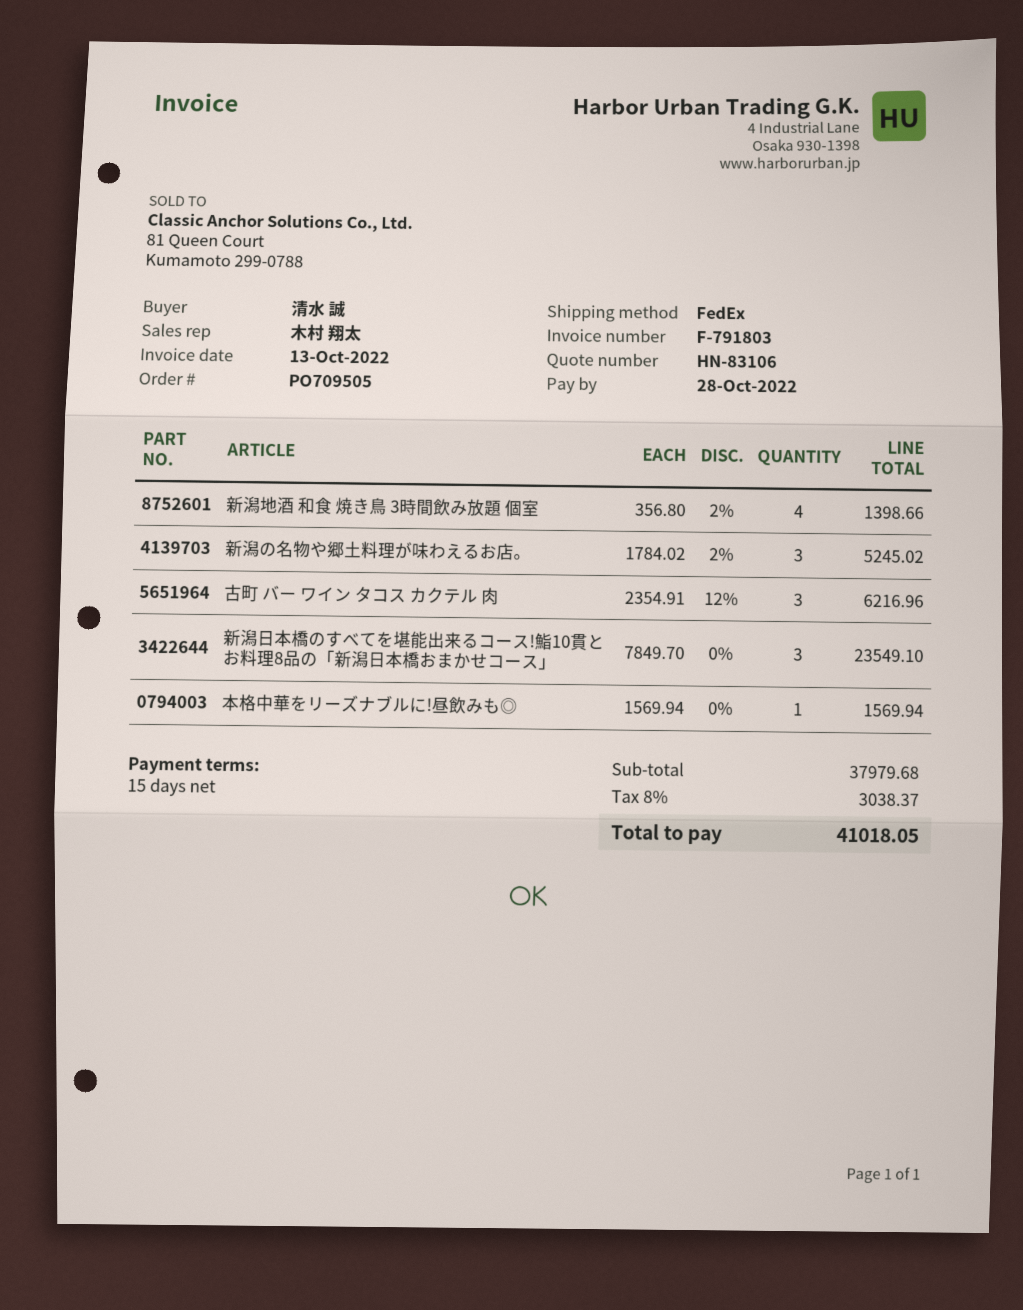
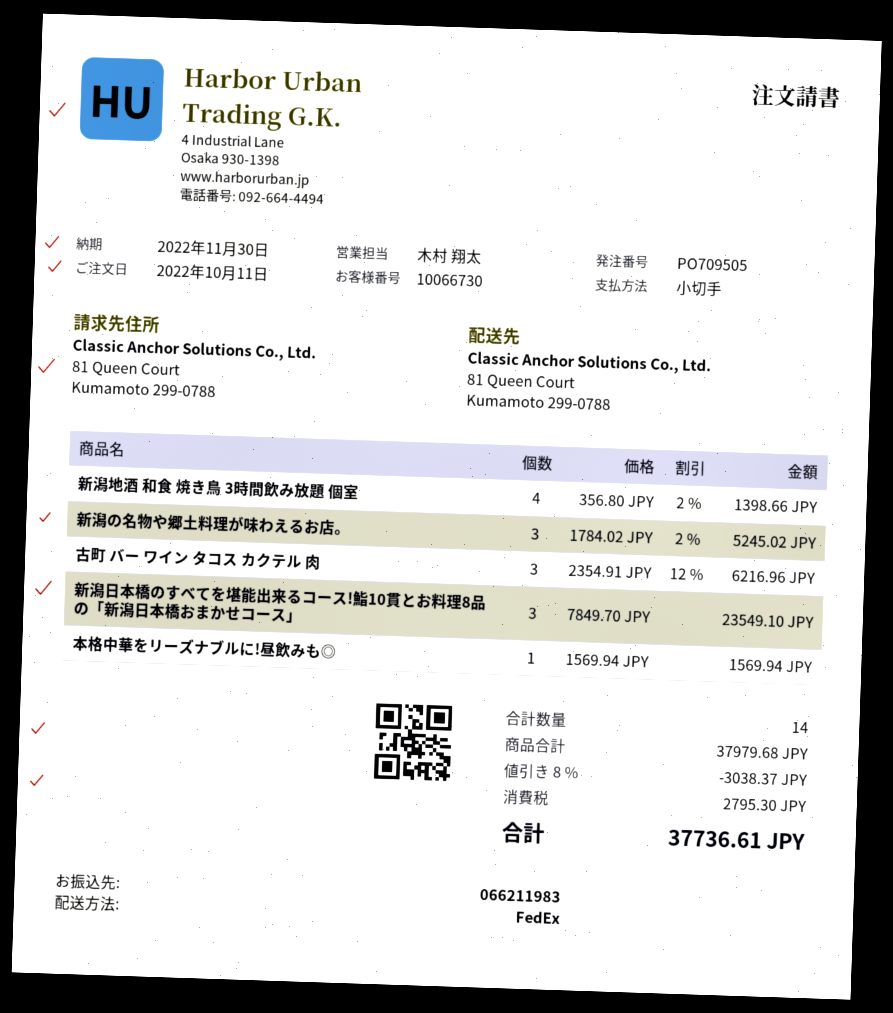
discount: none -> 8% = 3038.37
tax: 3038.37 -> 2795.30
total: 41018.05 -> 37736.61

